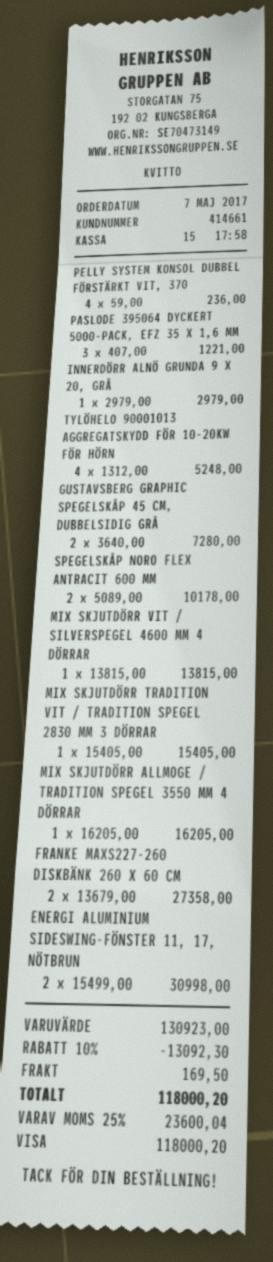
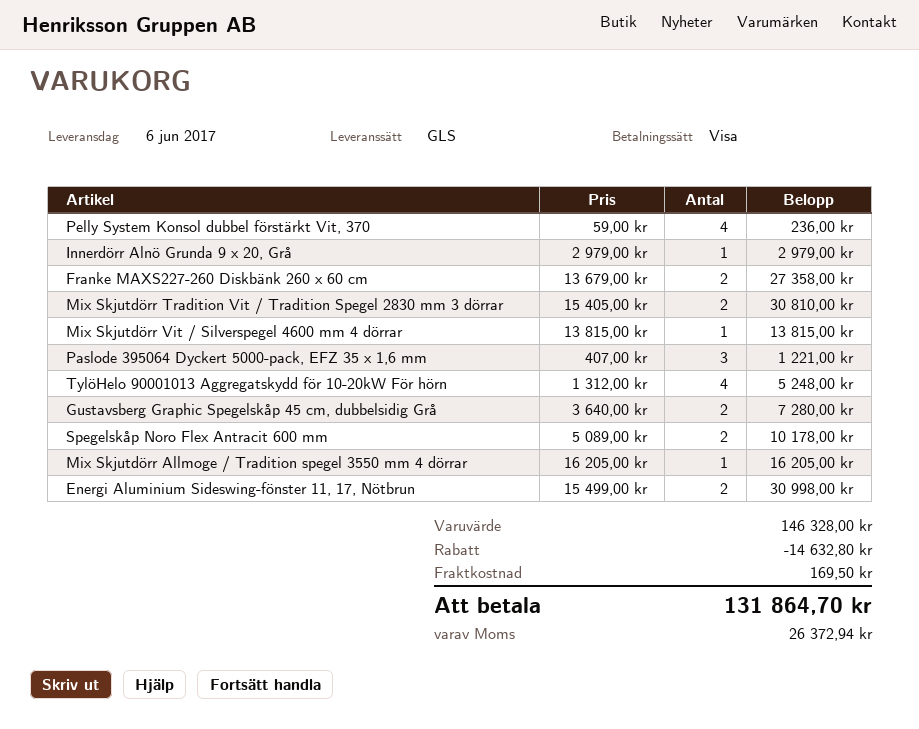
MIX SKJUTDÖRR TRADITION VIT / TRADITION SPEGEL 2830 MM 3 DÖRRAR: 1 x 15405.00 = 15405.00 -> 2 x 15405.00 = 30810.00
subtotal: 130923.00 -> 146328.00
discount: 13092.30 -> 14632.80
tax: 23600.04 -> 26372.94
total: 118000.20 -> 131864.70

